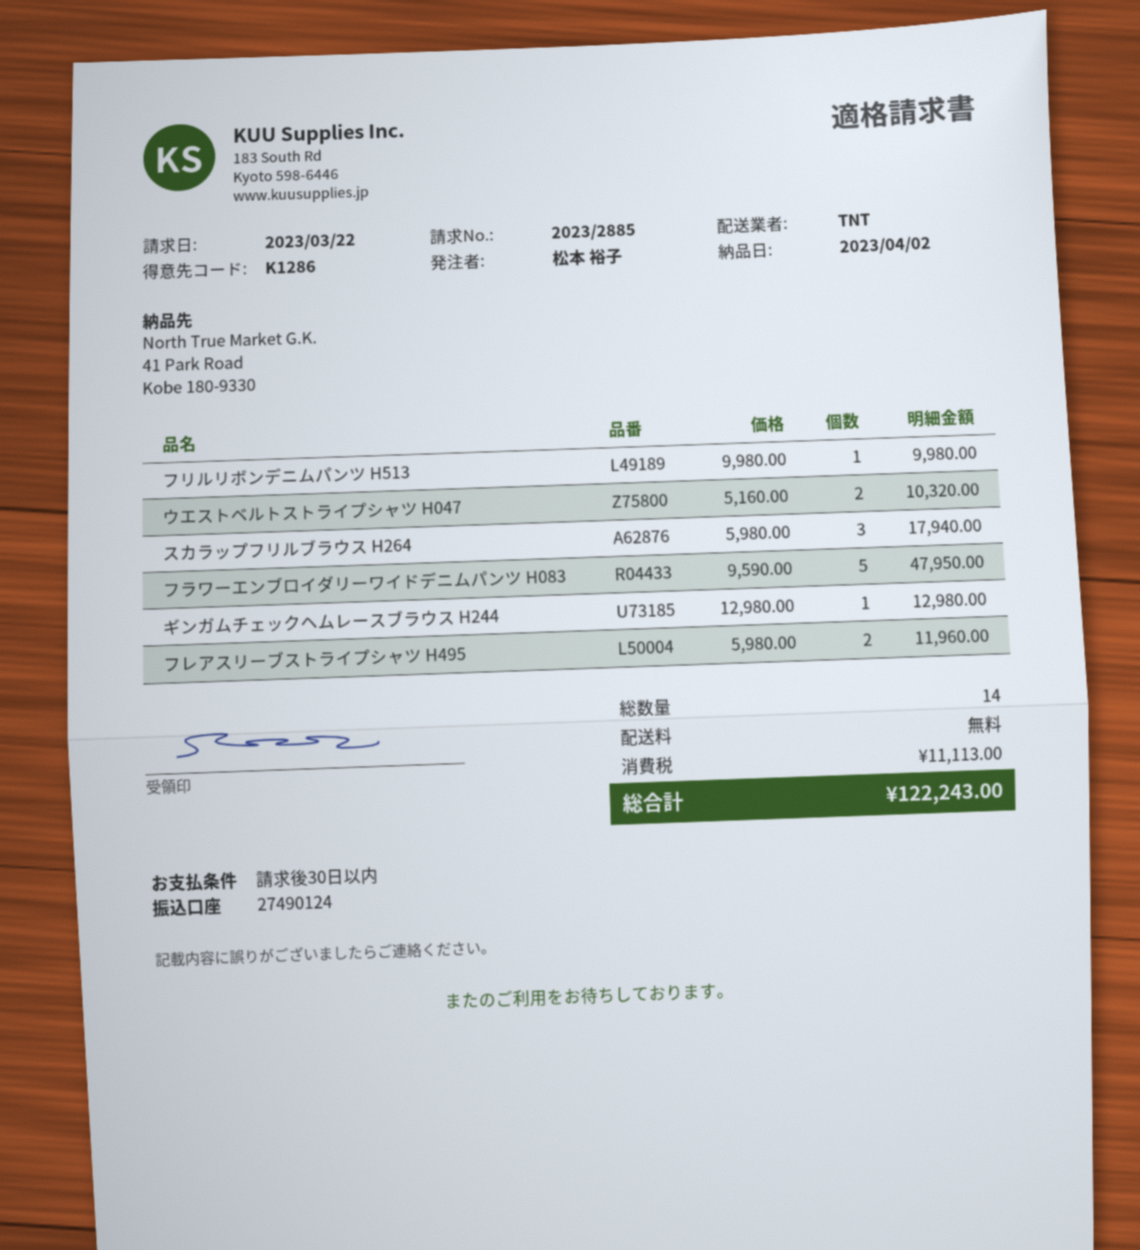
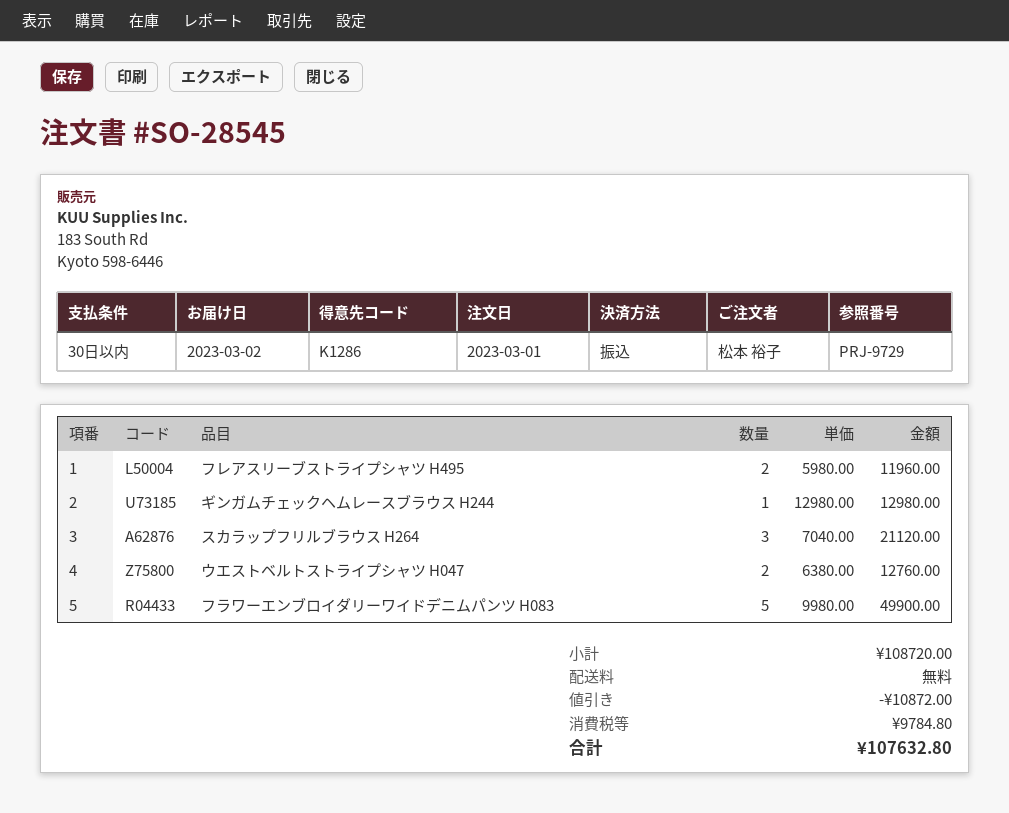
delivery date: 2023-04-02 -> 2023-03-02
フリルリボンデニムパンツ H513: 1 x 9980.00 = 9980.00 -> none
ウエストベルトストライプシャツ H047: 2 x 5160.00 = 10320.00 -> 2 x 6380.00 = 12760.00
スカラップフリルブラウス H264: 3 x 5980.00 = 17940.00 -> 3 x 7040.00 = 21120.00
フラワーエンブロイダリーワイドデニムパンツ H083: 5 x 9590.00 = 47950.00 -> 5 x 9980.00 = 49900.00
discount: none -> 10872.00
tax: 11113.00 -> 9784.80
total: 122243.00 -> 107632.80

